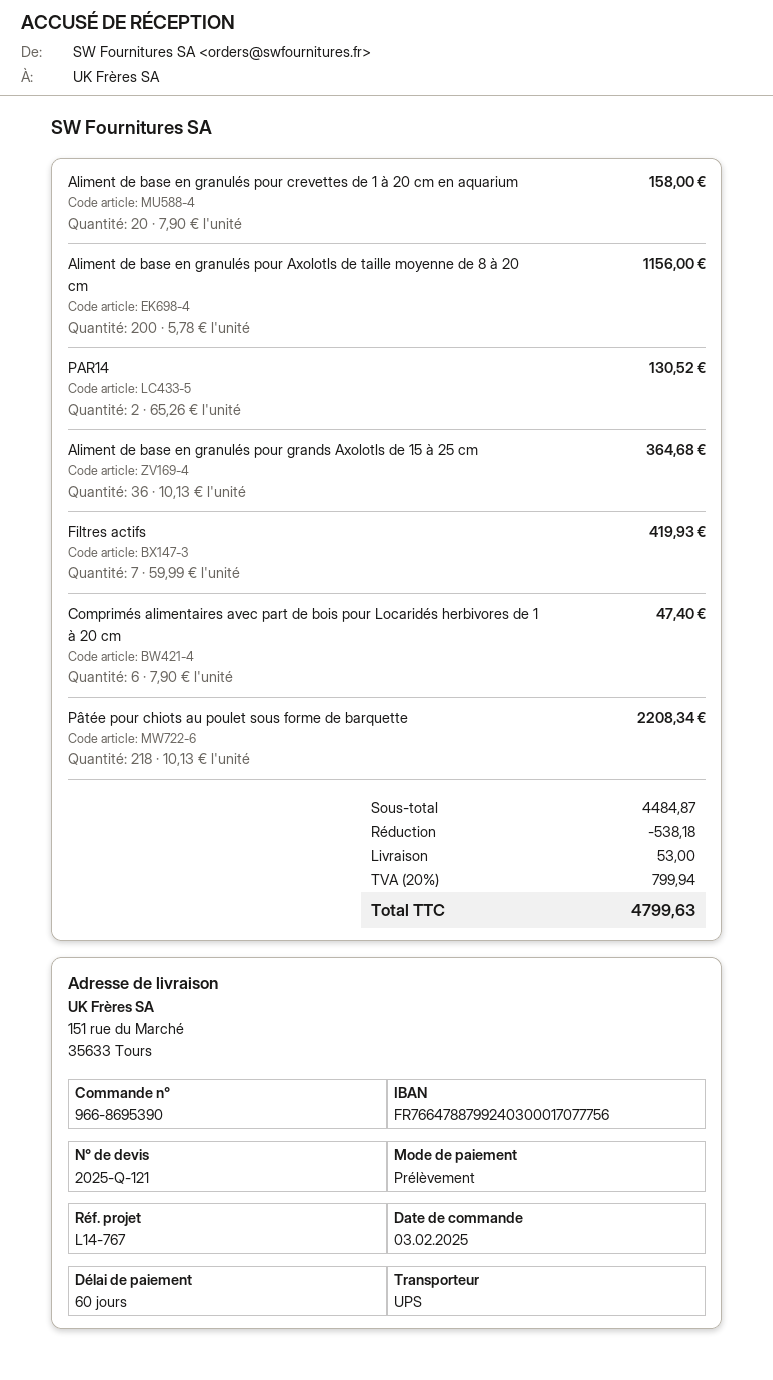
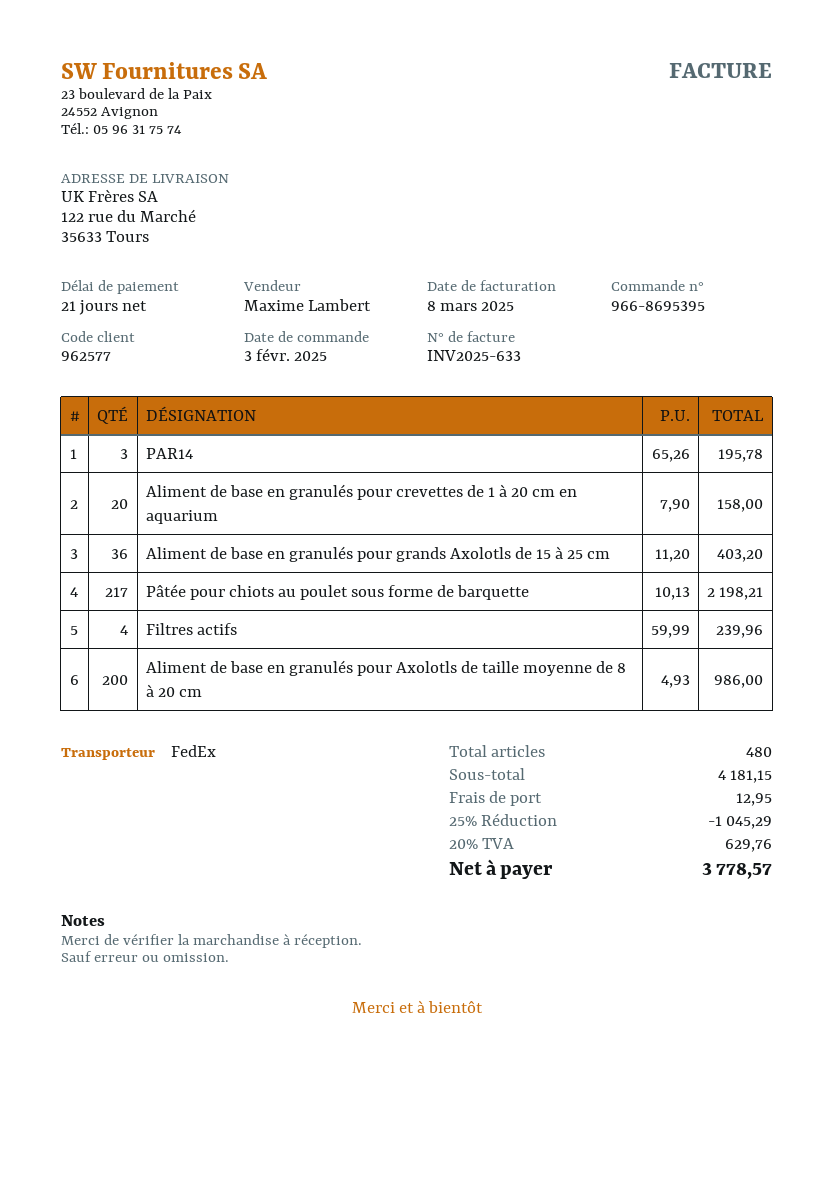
order number: 966-8695390 -> 966-8695395
payment terms: 60 days -> 21 days
shipping method: UPS -> FedEx
ship to: 151 rue du Marché, 35633 Tours -> 122 rue du Marché, 35633 Tours
Aliment de base en granulés pour Axolotls de taille moyenne de 8 à 20 cm: 200 x 5.78 = 1156.00 -> 200 x 4.93 = 986.00
PAR14: 2 x 65.26 = 130.52 -> 3 x 65.26 = 195.78
Aliment de base en granulés pour grands Axolotls de 15 à 25 cm: 36 x 10.13 = 364.68 -> 36 x 11.20 = 403.20
Filtres actifs: 7 x 59.99 = 419.93 -> 4 x 59.99 = 239.96
Comprimés alimentaires avec part de bois pour Locaridés herbivores de 1 à 20 cm: 6 x 7.90 = 47.40 -> none
Pâtée pour chiots au poulet sous forme de barquette: 218 x 10.13 = 2208.34 -> 217 x 10.13 = 2198.21
subtotal: 4484.87 -> 4181.15
discount: 538.18 -> 1045.29
shipping: 53.00 -> 12.95
tax: 20% = 799.94 -> 20% = 629.76
total: 4799.63 -> 3778.57

